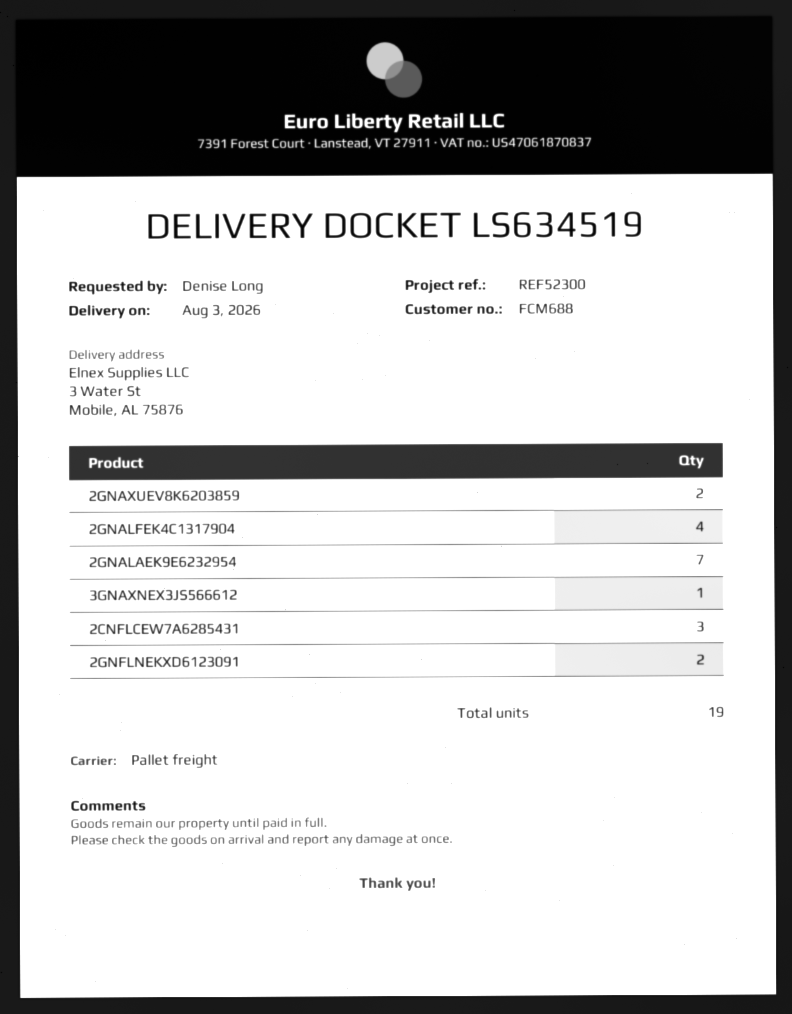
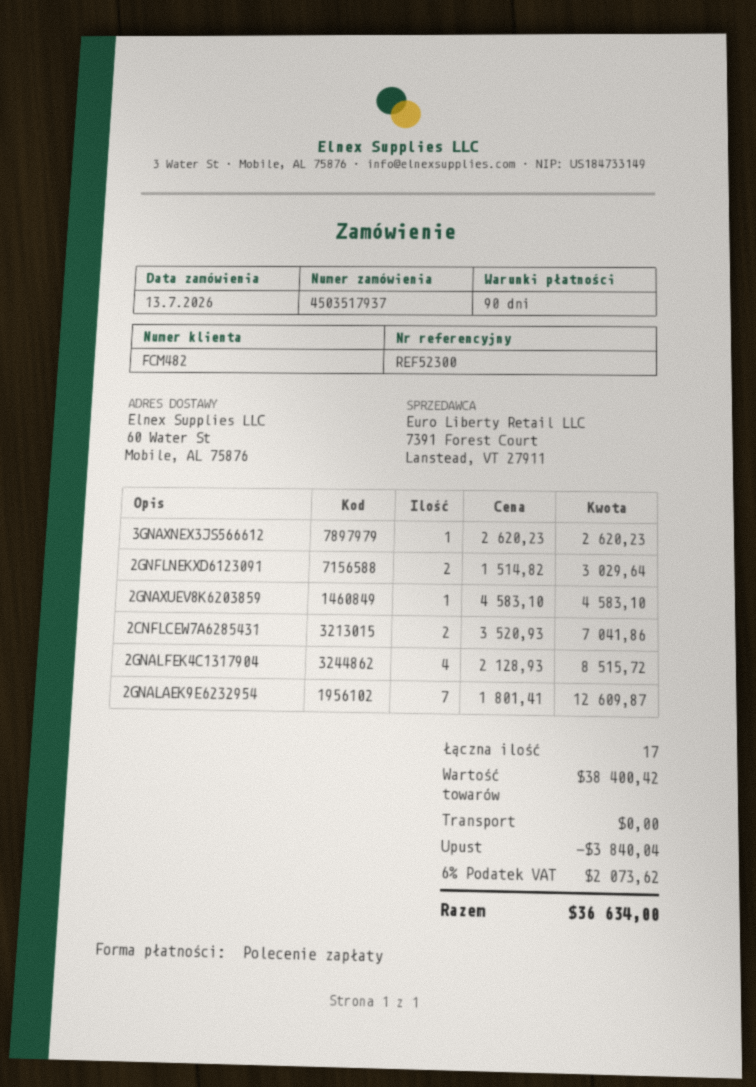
customer number: FCM688 -> FCM482
ship to: 3 Water St, Mobile, AL 75876 -> 60 Water St, Mobile, AL 75876
2GNAXUEV8K6203859: 2 -> 1
2CNFLCEW7A6285431: 3 -> 2
total quantity: 19 -> 17

